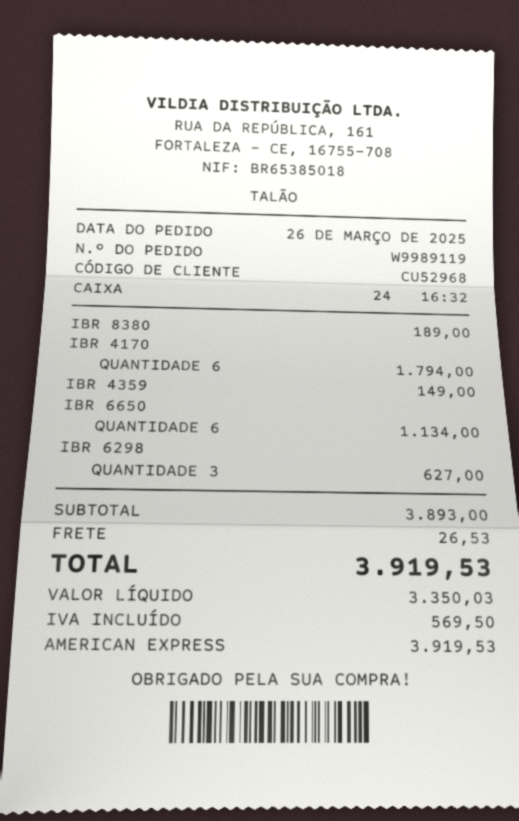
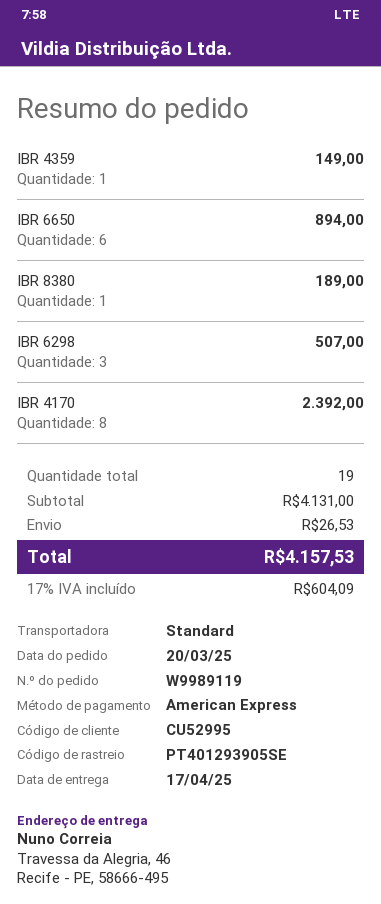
order date: 2025-03-26 -> 2025-03-20
customer number: CU52968 -> CU52995
IBR 4170: 6 for 1794.00 -> 8 for 2392.00
IBR 6650: 6 for 1134.00 -> 6 for 894.00
IBR 6298: 3 for 627.00 -> 3 for 507.00
subtotal: 3893.00 -> 4131.00
tax: 569.50 -> 604.09
total: 3919.53 -> 4157.53

